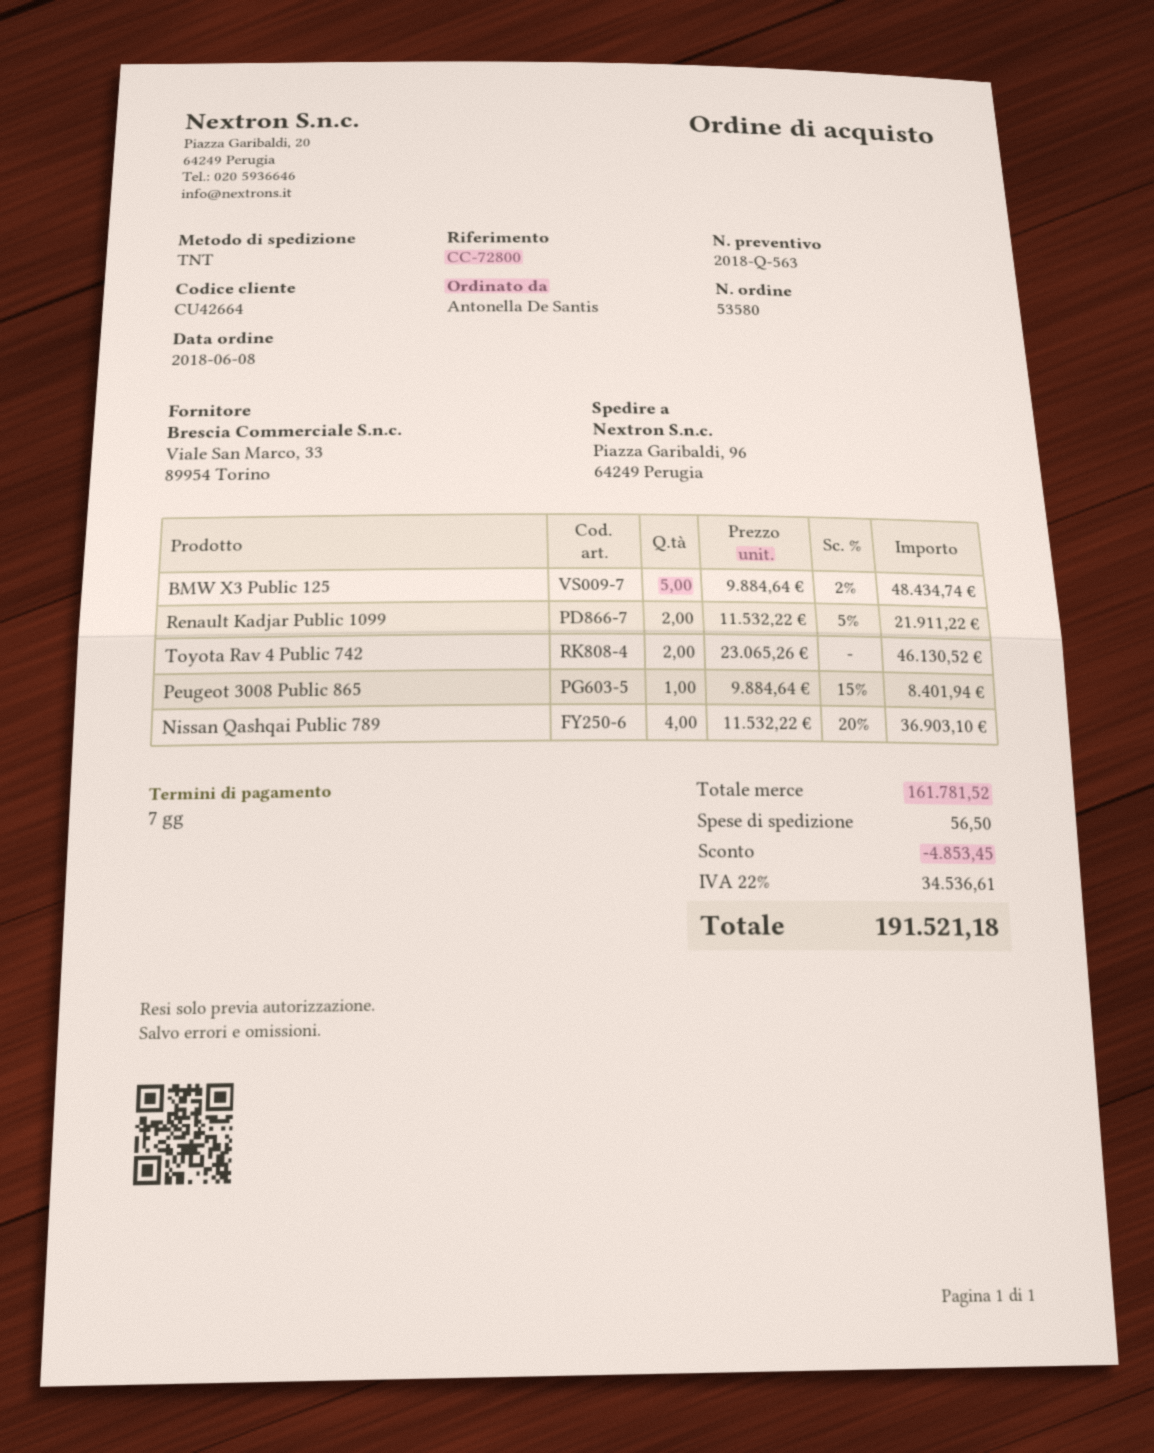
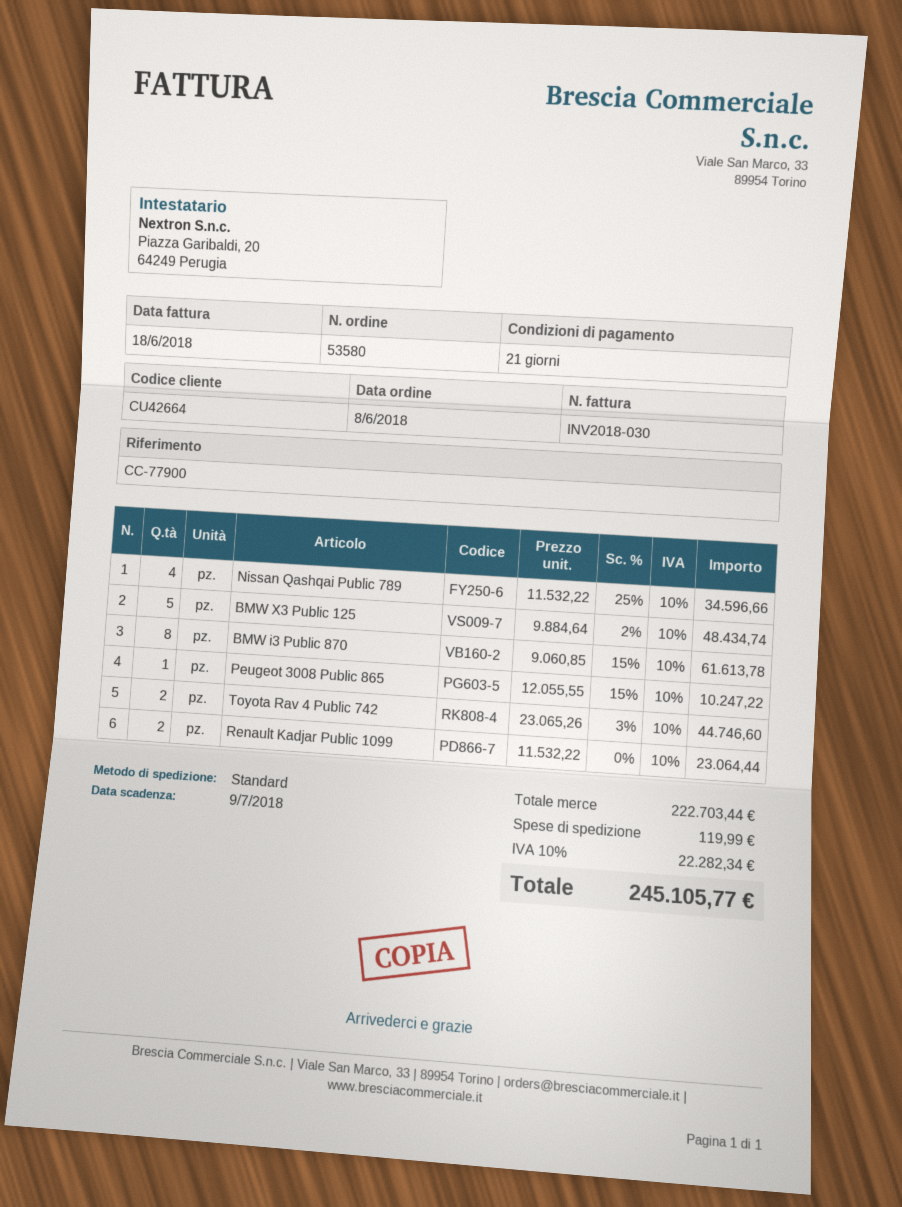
payment terms: 7 days -> 21 days
reference: CC-72800 -> CC-77900
shipping method: TNT -> standard
Renault Kadjar Public 1099: 2 x 11532.22 - 5% = 21911.22 -> 2 x 11532.22 = 23064.44
Toyota Rav 4 Public 742: 2 x 23065.26 = 46130.52 -> 2 x 23065.26 - 3% = 44746.60
Peugeot 3008 Public 865: 1 x 9884.64 - 15% = 8401.94 -> 1 x 12055.55 - 15% = 10247.22
Nissan Qashqai Public 789: 4 x 11532.22 - 20% = 36903.10 -> 4 x 11532.22 - 25% = 34596.66
BMW i3 Public 870: none -> 8 x 9060.85 - 15% = 61613.78
subtotal: 161781.52 -> 222703.44
discount: 4853.45 -> none
shipping: 56.50 -> 119.99
tax: 22% = 34536.61 -> 10% = 22282.34
total: 191521.18 -> 245105.77

